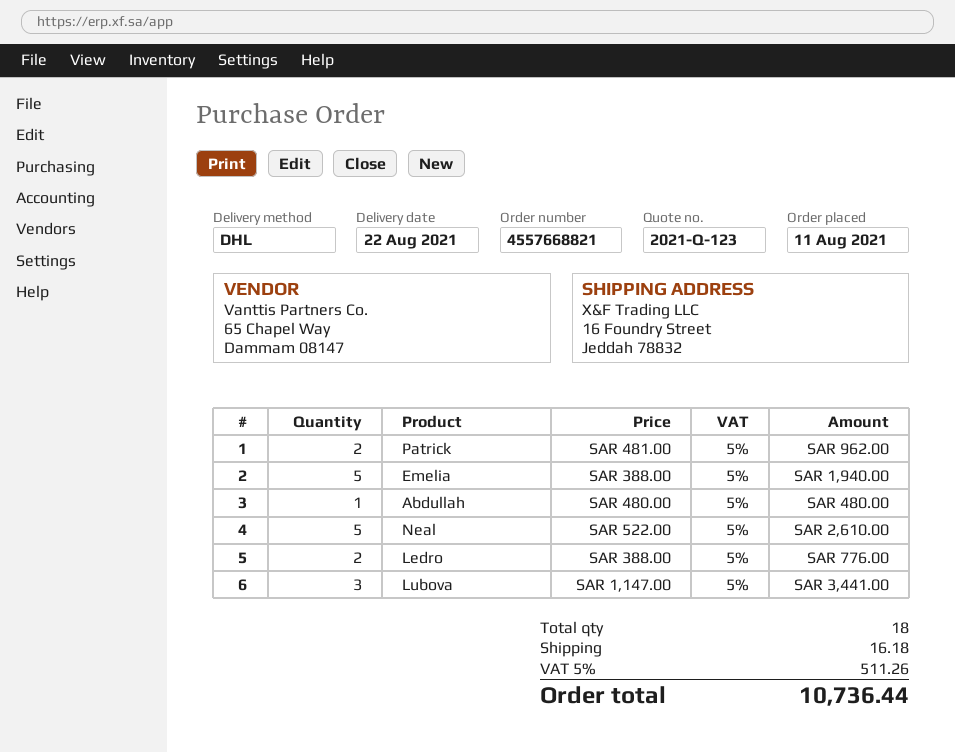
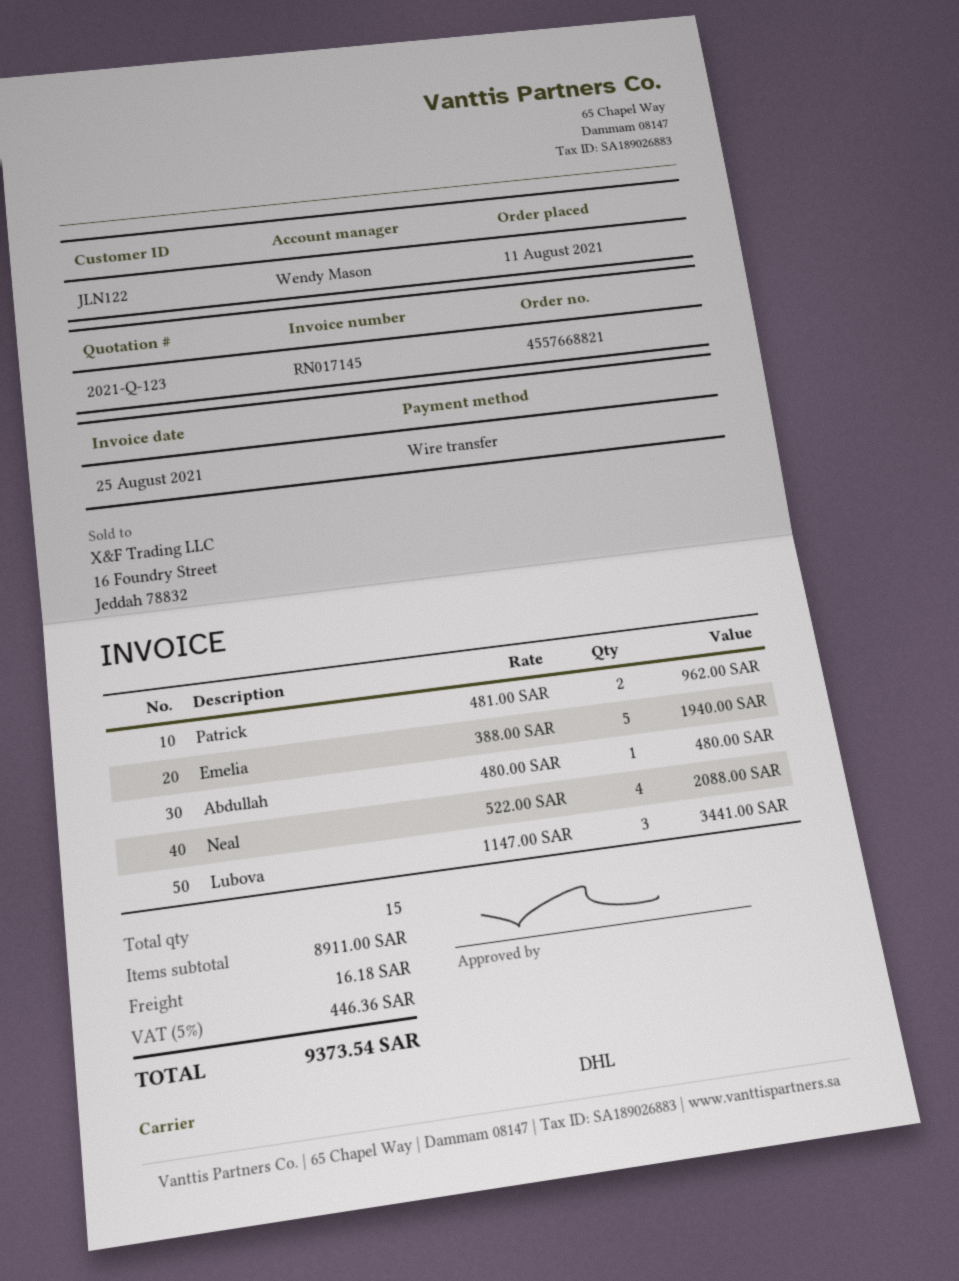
Neal: 5 x 522.00 = 2610.00 -> 4 x 522.00 = 2088.00
Ledro: 2 x 388.00 = 776.00 -> none
total quantity: 18 -> 15
tax: 5% = 511.26 -> 5% = 446.36
total: 10736.44 -> 9373.54

